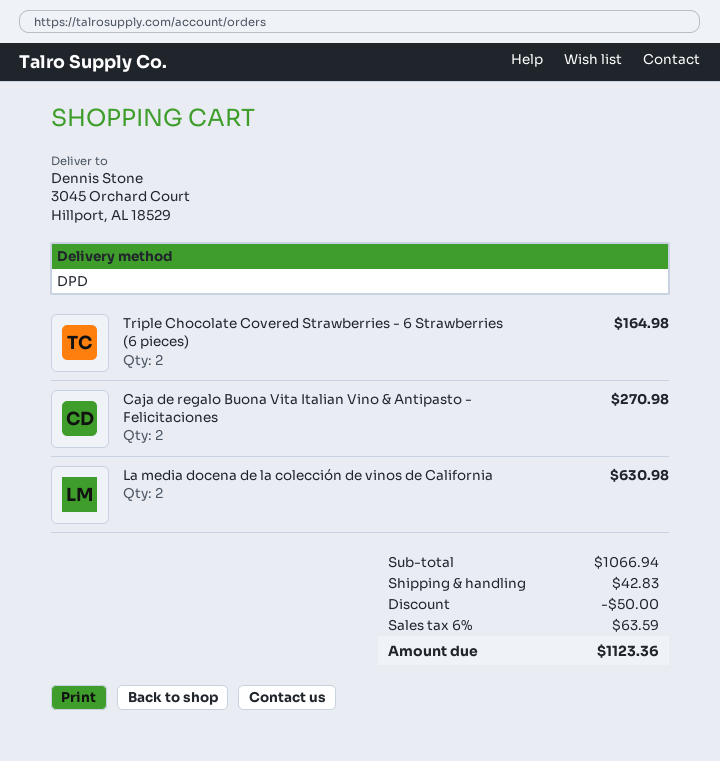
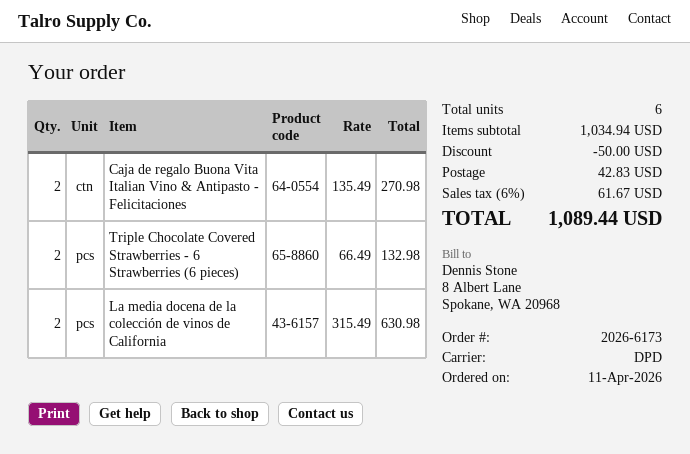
Triple Chocolate Covered Strawberries - 6 Strawberries (6 pieces): 2 for 164.98 -> 2 for 132.98
subtotal: 1066.94 -> 1034.94
tax: 6% = 63.59 -> 6% = 61.67
total: 1123.36 -> 1089.44

